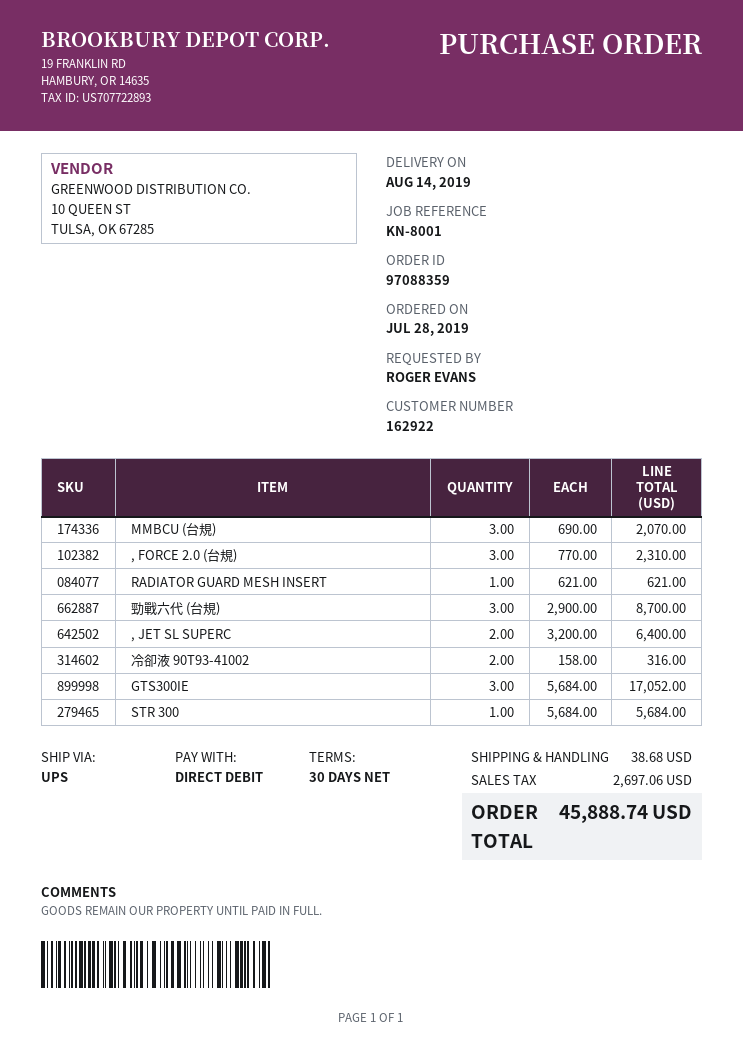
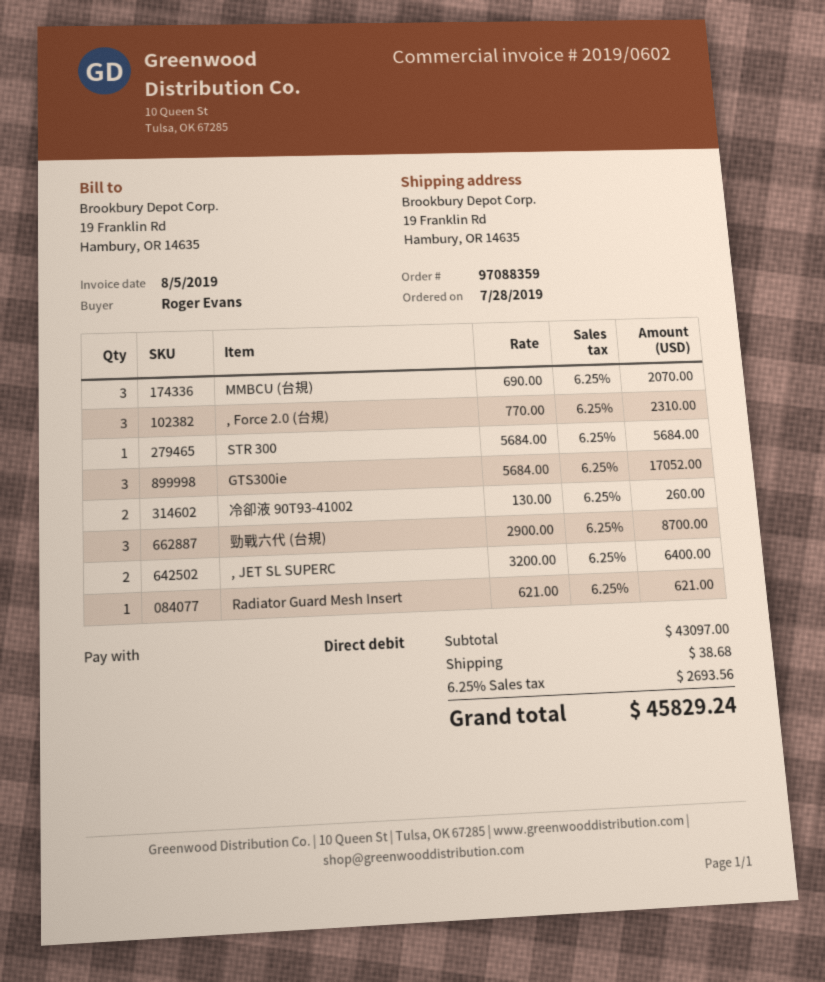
冷卻液 90T93-41002: 2 x 158.00 = 316.00 -> 2 x 130.00 = 260.00
tax: 2697.06 -> 2693.56
total: 45888.74 -> 45829.24

